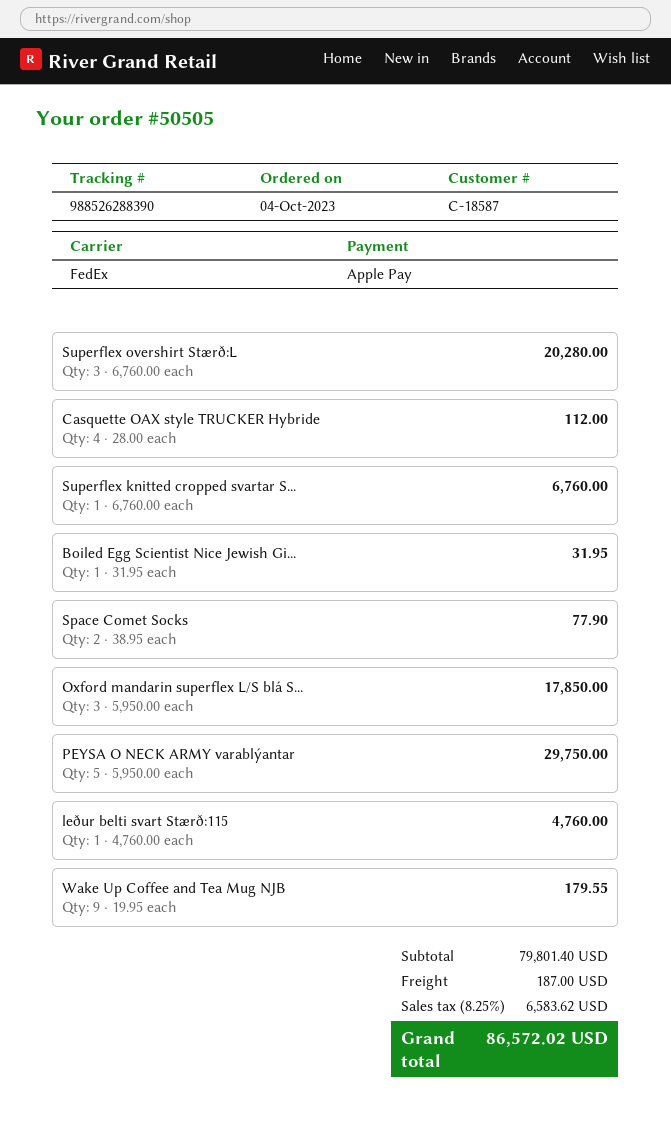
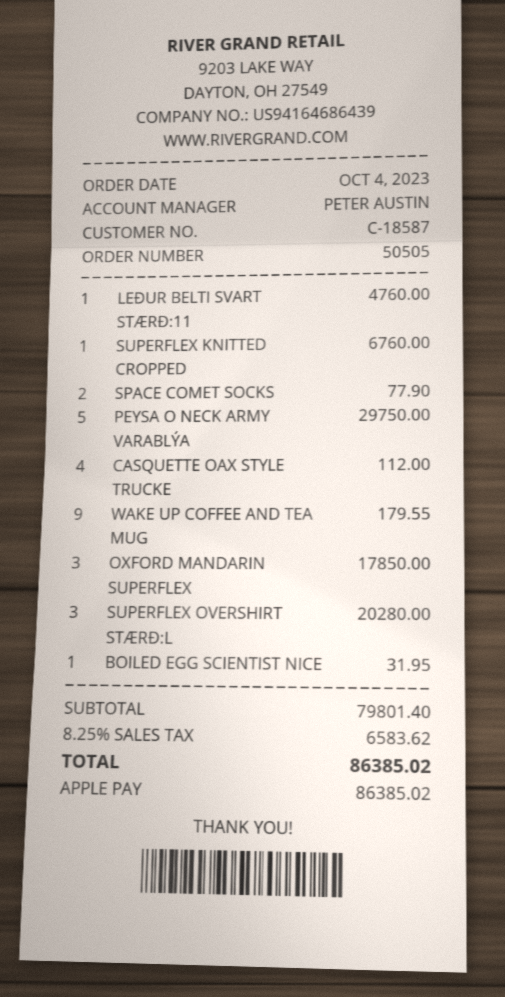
shipping: 187.00 -> none
total: 86572.02 -> 86385.02

